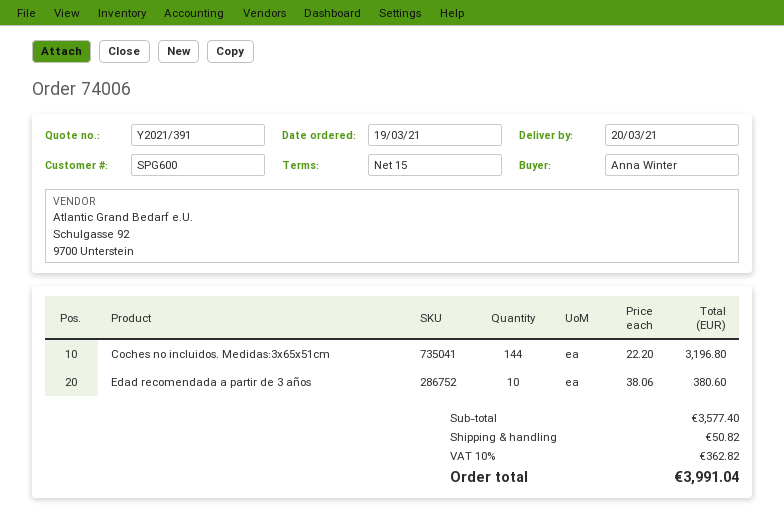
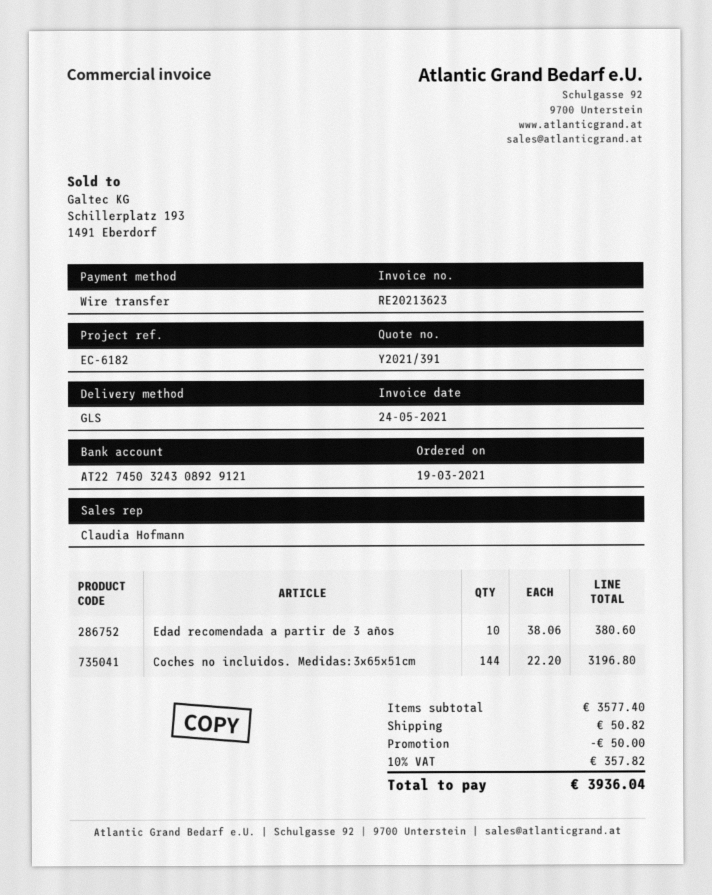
discount: none -> 50.00
tax: 10% = 362.82 -> 10% = 357.82
total: 3991.04 -> 3936.04

